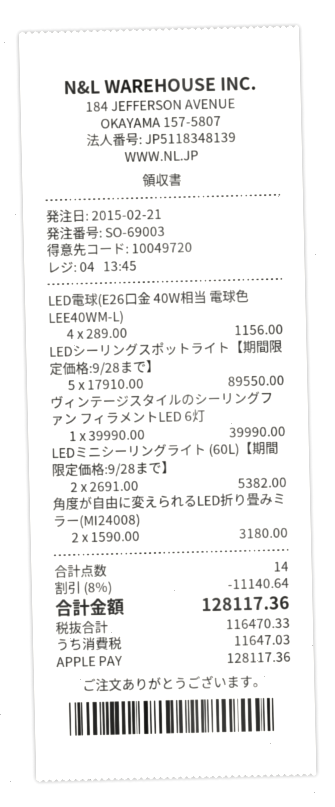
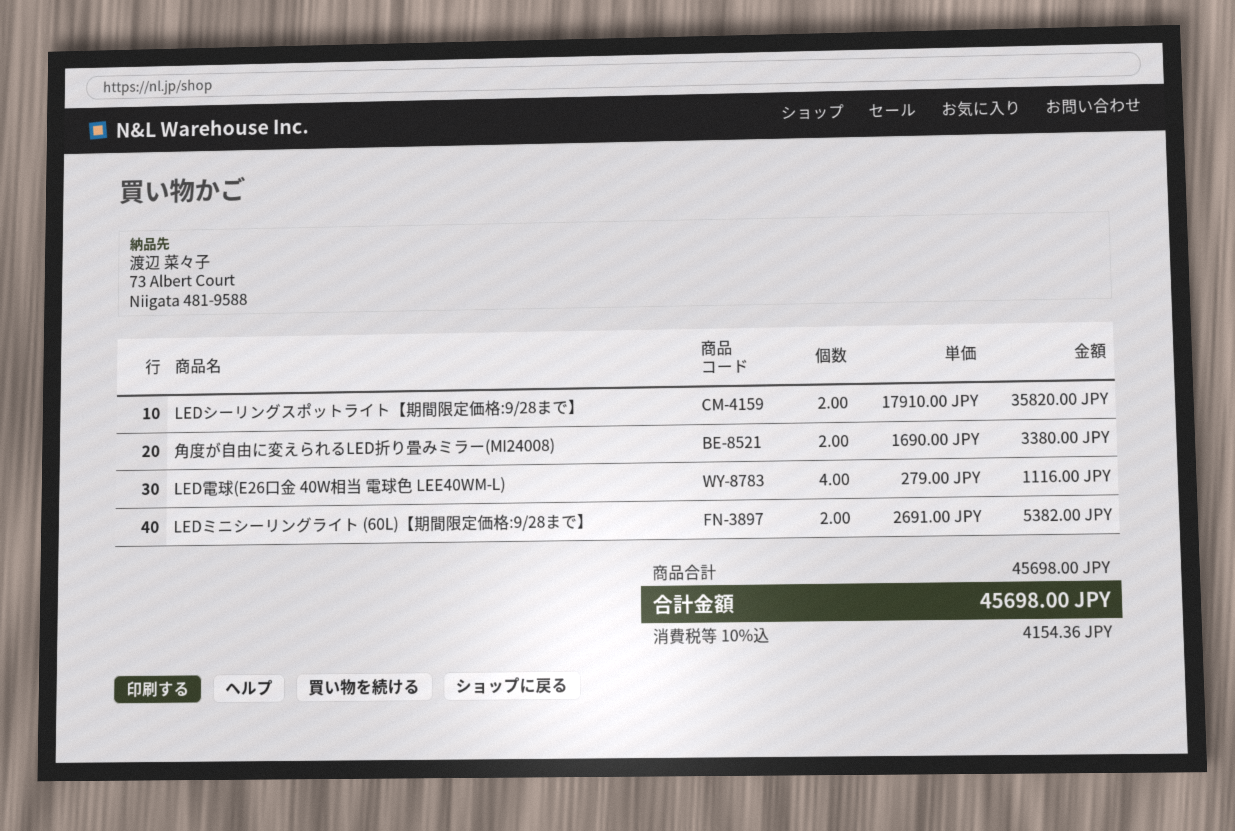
LED電球(E26口金 40W相当 電球色 LEE40WM-L): 4 x 289.00 = 1156.00 -> 4 x 279.00 = 1116.00
LEDシーリングスポットライト【期間限定価格:9/28まで】: 5 x 17910.00 = 89550.00 -> 2 x 17910.00 = 35820.00
ヴィンテージスタイルのシーリングファン フィラメントLED 6灯: 1 x 39990.00 = 39990.00 -> none
角度が自由に変えられるLED折り畳みミラー(MI24008): 2 x 1590.00 = 3180.00 -> 2 x 1690.00 = 3380.00
discount: 8% = 11140.64 -> none
tax: 11647.03 -> 4154.36
total: 128117.36 -> 45698.00

